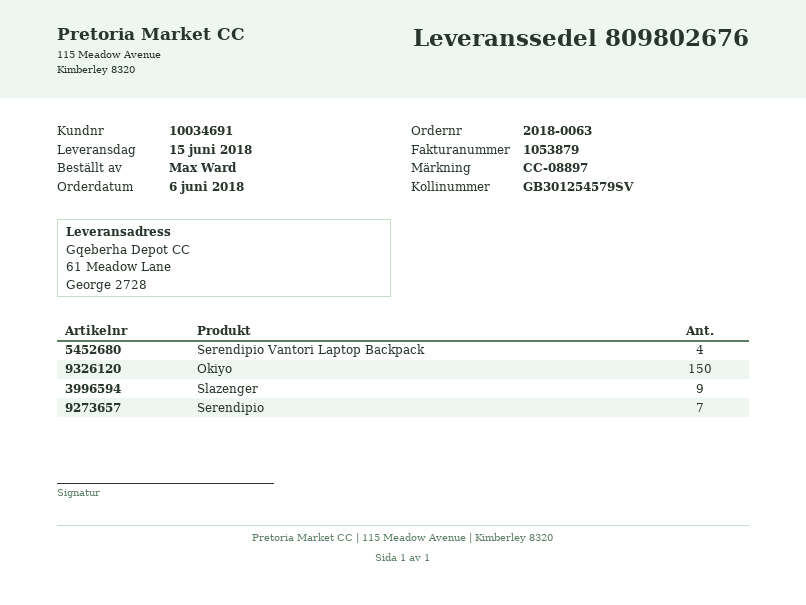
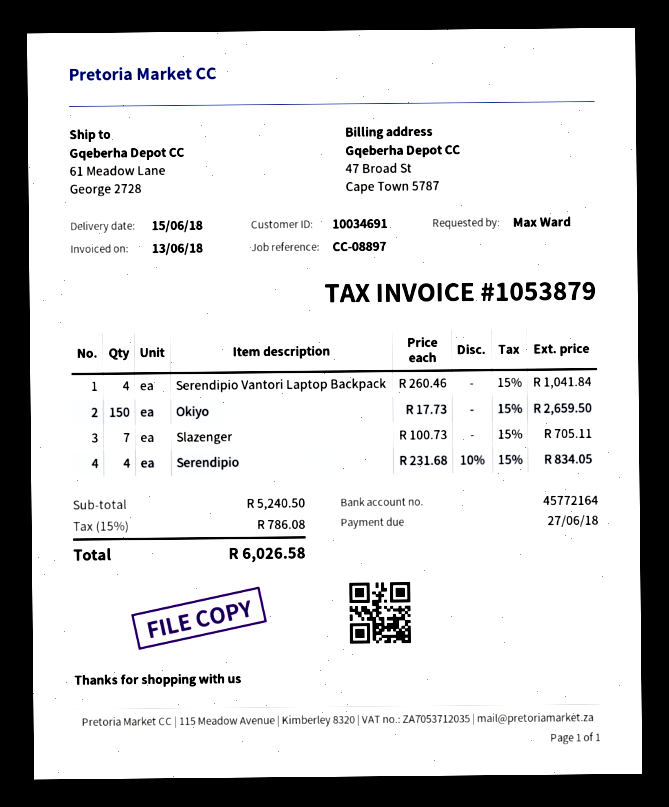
Slazenger: 9 -> 7
Serendipio: 7 -> 4

